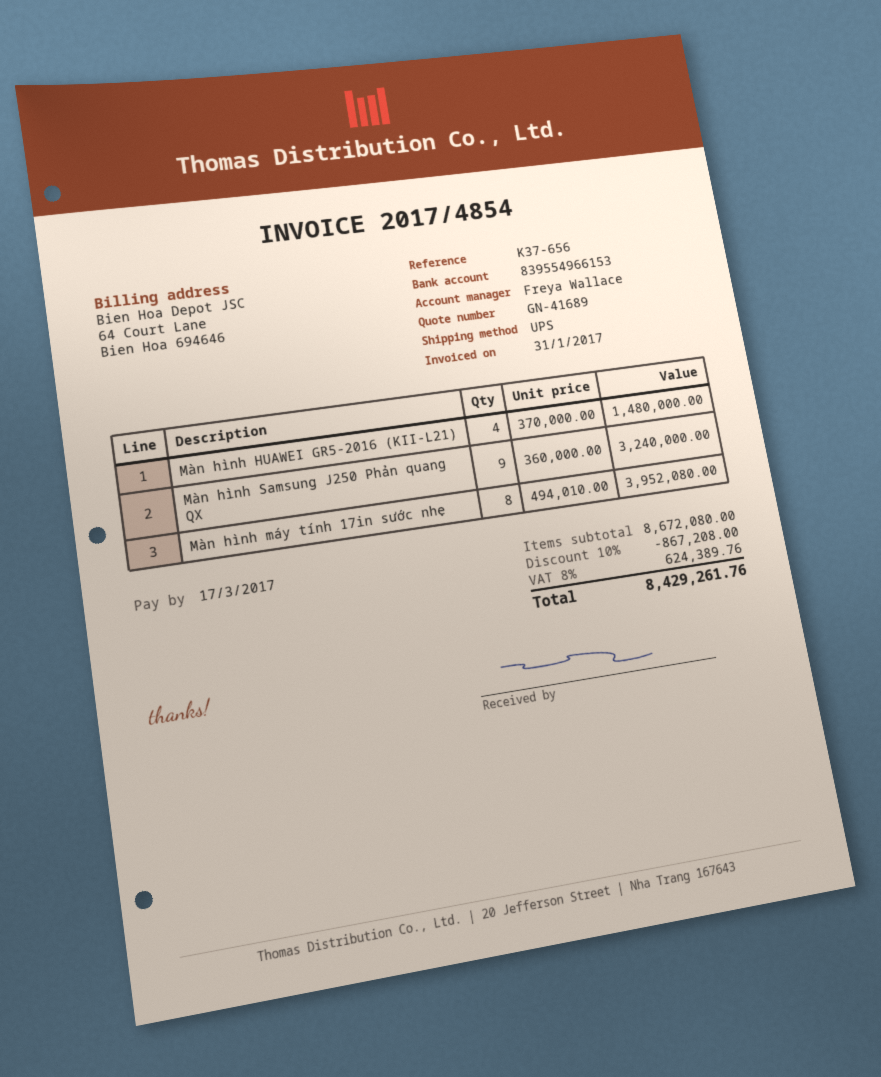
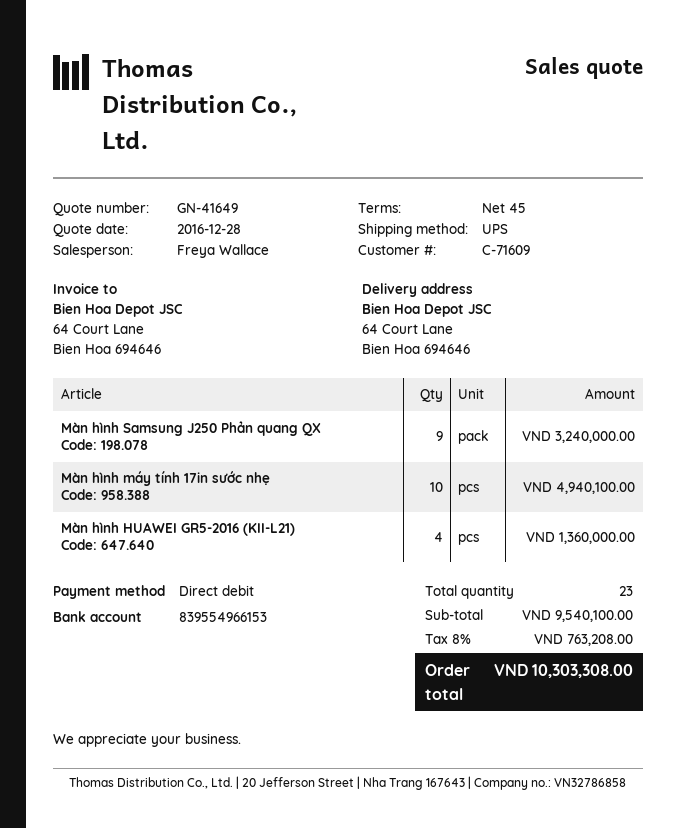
quote number: GN-41689 -> GN-41649
Màn hình HUAWEI GR5-2016 (KII-L21): 4 for 1480000.00 -> 4 for 1360000.00
Màn hình máy tính 17in sước nhẹ: 8 for 3952080.00 -> 10 for 4940100.00
subtotal: 8672080.00 -> 9540100.00
discount: 10% = 867208.00 -> none
tax: 8% = 624389.76 -> 8% = 763208.00
total: 8429261.76 -> 10303308.00

